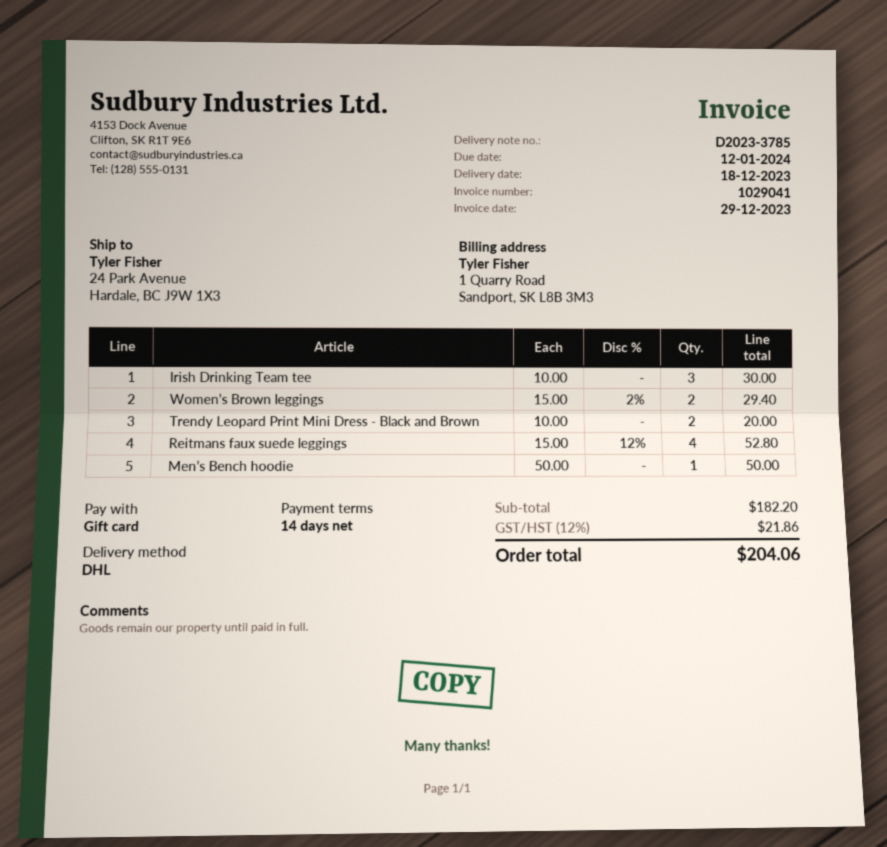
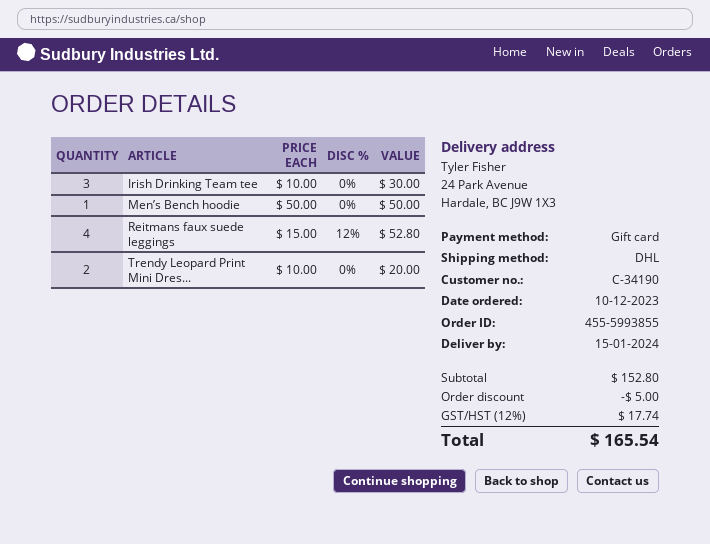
delivery date: 2023-12-18 -> 2024-01-15
Women’s Brown leggings: 2 x 15.00 - 2% = 29.40 -> none
subtotal: 182.20 -> 152.80
discount: none -> 5.00
tax: 12% = 21.86 -> 12% = 17.74
total: 204.06 -> 165.54

